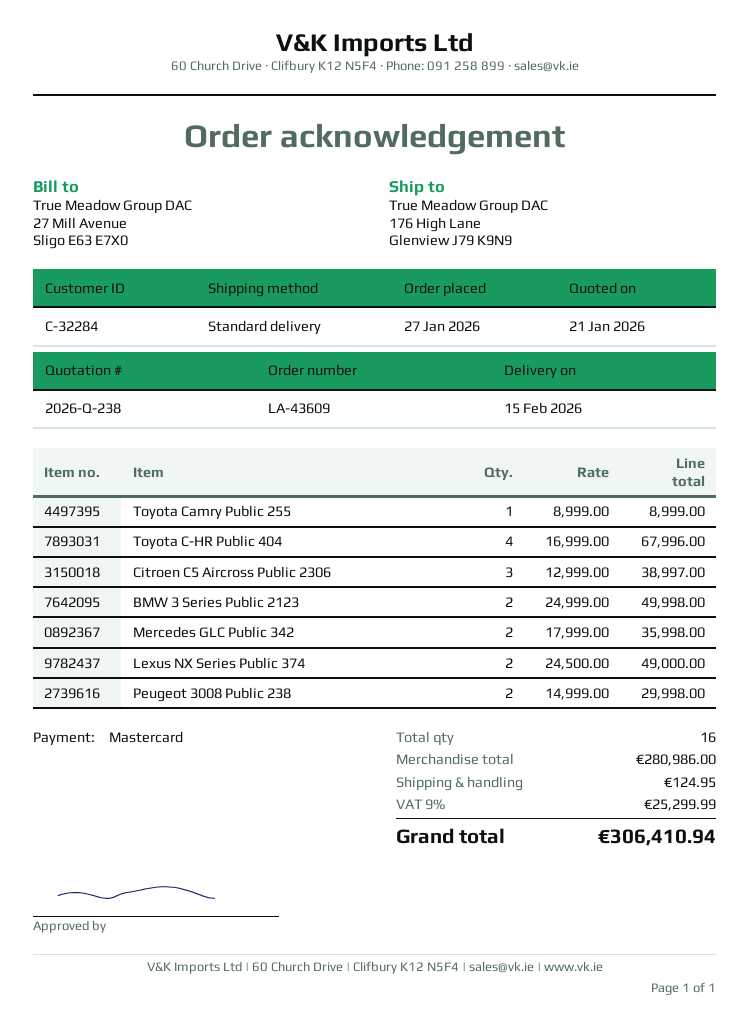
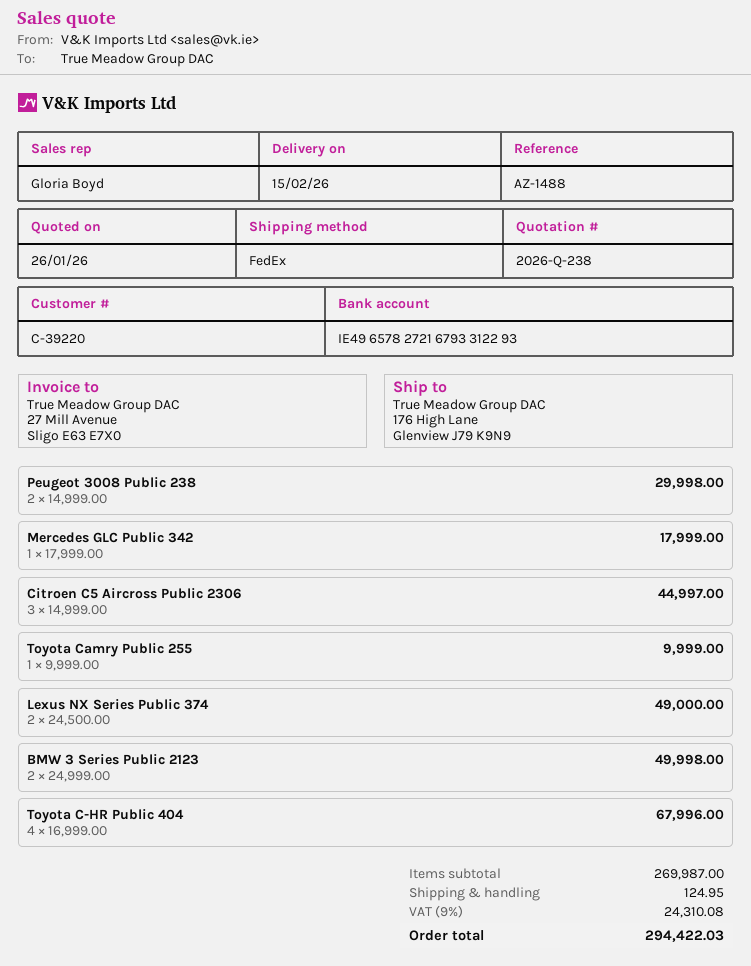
quote date: 2026-01-21 -> 2026-01-26
customer number: C-32284 -> C-39220
shipping method: standard -> FedEx
Toyota Camry Public 255: 1 x 8999.00 = 8999.00 -> 1 x 9999.00 = 9999.00
Citroen C5 Aircross Public 2306: 3 x 12999.00 = 38997.00 -> 3 x 14999.00 = 44997.00
Mercedes GLC Public 342: 2 x 17999.00 = 35998.00 -> 1 x 17999.00 = 17999.00
subtotal: 280986.00 -> 269987.00
tax: 9% = 25299.99 -> 9% = 24310.08
total: 306410.94 -> 294422.03

